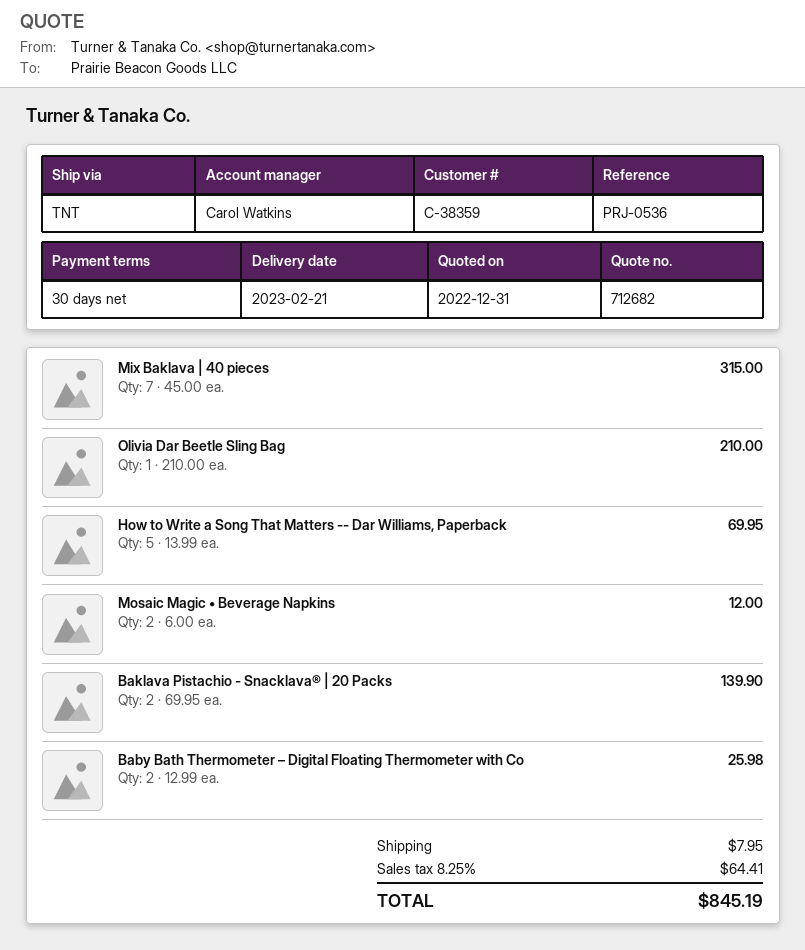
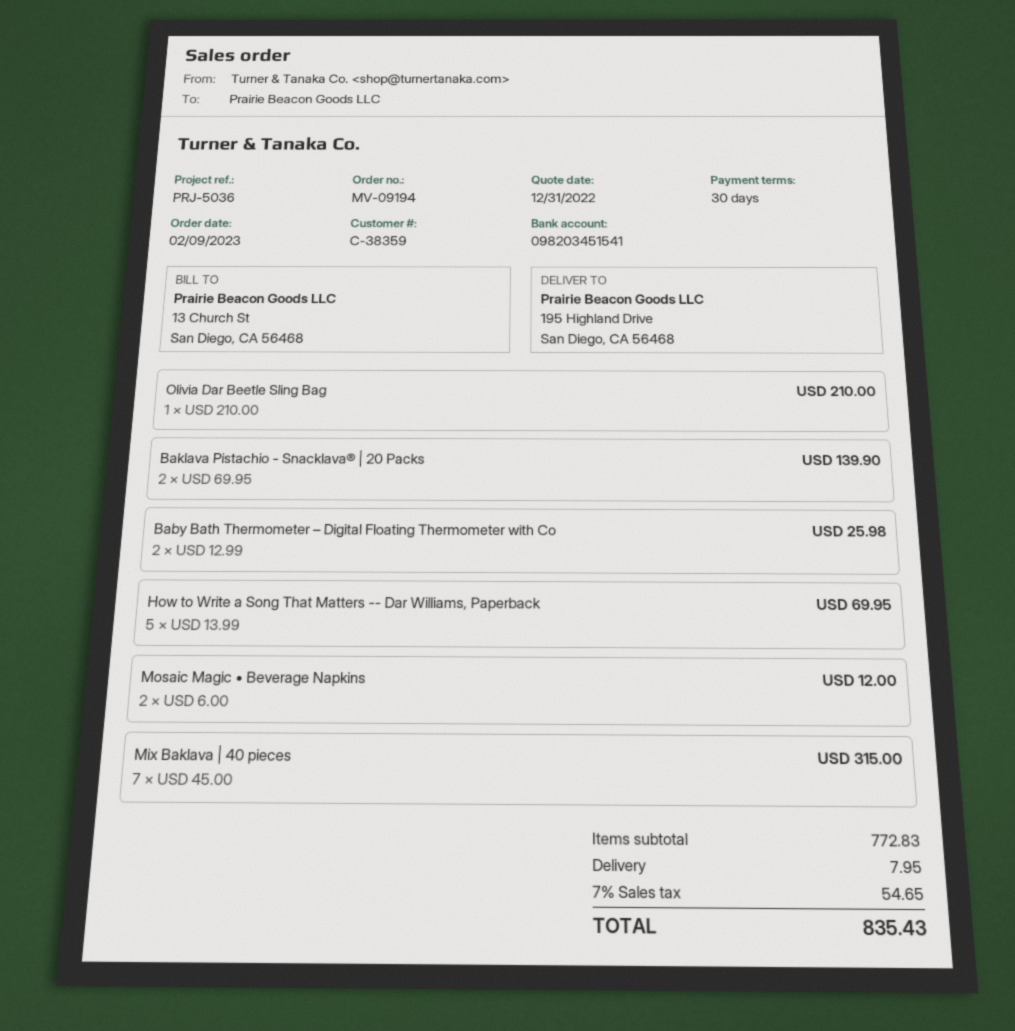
reference: PRJ-0536 -> PRJ-5036
tax: 8.25% = 64.41 -> 7% = 54.65
total: 845.19 -> 835.43

